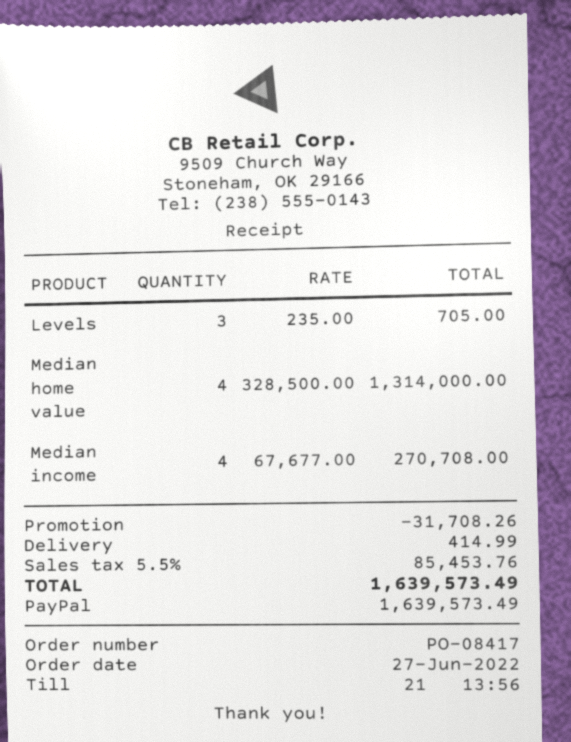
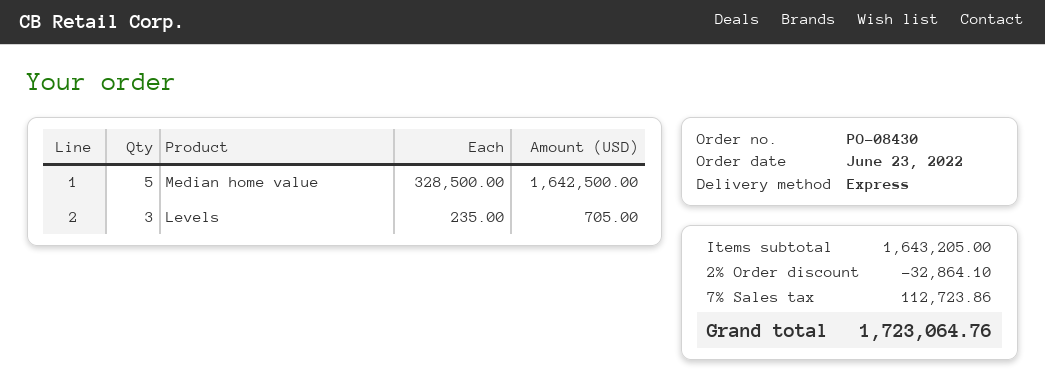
order number: PO-08417 -> PO-08430
order date: 2022-06-27 -> 2022-06-23
Median home value: 4 x 328500.00 = 1314000.00 -> 5 x 328500.00 = 1642500.00
Median income: 4 x 67677.00 = 270708.00 -> none
discount: 31708.26 -> 32864.10
shipping: 414.99 -> none
tax: 5.5% = 85453.76 -> 7% = 112723.86
total: 1639573.49 -> 1723064.76

